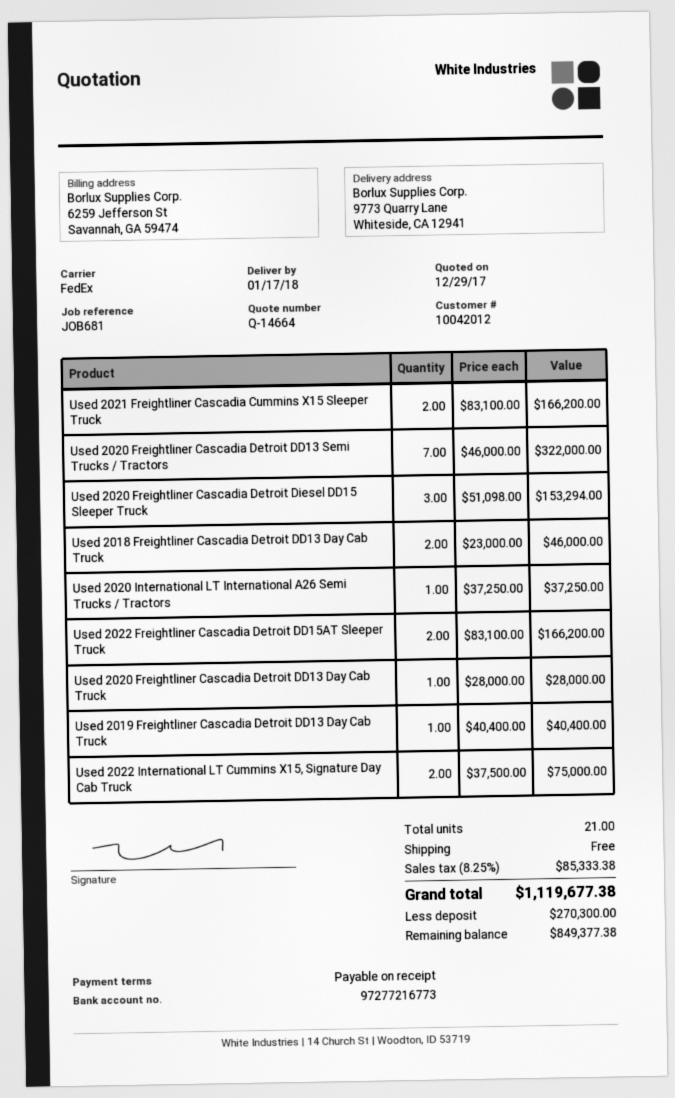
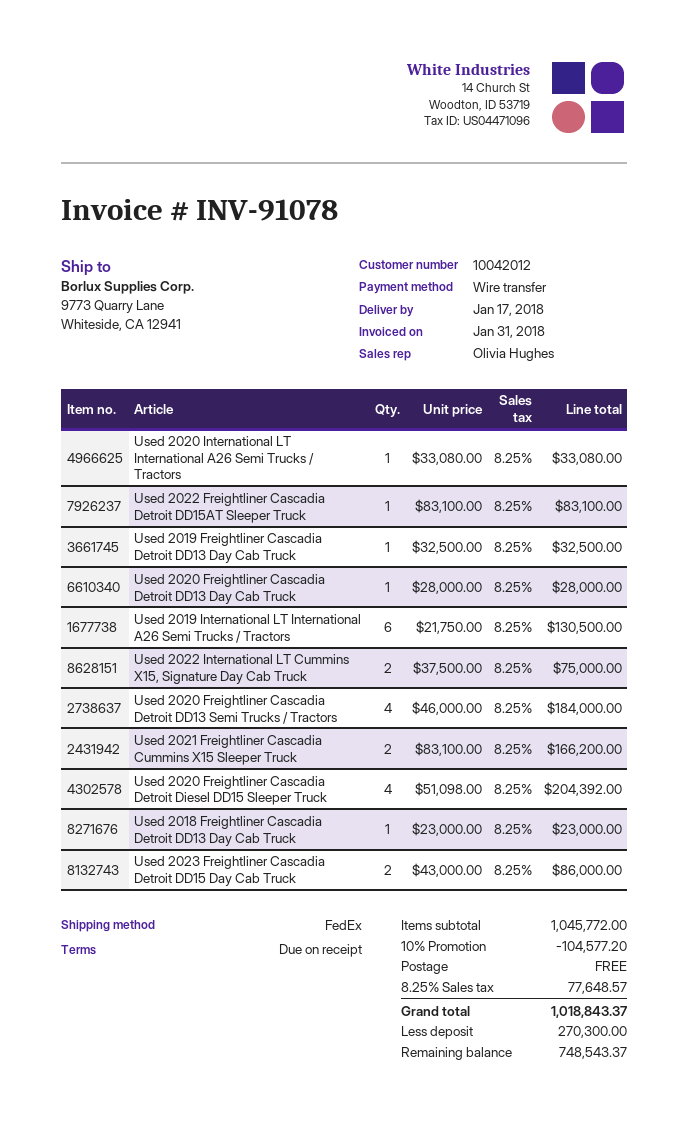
Used 2020 Freightliner Cascadia Detroit DD13 Semi Trucks / Tractors: 7 x 46000.00 = 322000.00 -> 4 x 46000.00 = 184000.00
Used 2020 Freightliner Cascadia Detroit Diesel DD15 Sleeper Truck: 3 x 51098.00 = 153294.00 -> 4 x 51098.00 = 204392.00
Used 2018 Freightliner Cascadia Detroit DD13 Day Cab Truck: 2 x 23000.00 = 46000.00 -> 1 x 23000.00 = 23000.00
Used 2020 International LT International A26 Semi Trucks / Tractors: 1 x 37250.00 = 37250.00 -> 1 x 33080.00 = 33080.00
Used 2022 Freightliner Cascadia Detroit DD15AT Sleeper Truck: 2 x 83100.00 = 166200.00 -> 1 x 83100.00 = 83100.00
Used 2019 Freightliner Cascadia Detroit DD13 Day Cab Truck: 1 x 40400.00 = 40400.00 -> 1 x 32500.00 = 32500.00
Used 2019 International LT International A26 Semi Trucks / Tractors: none -> 6 x 21750.00 = 130500.00
Used 2023 Freightliner Cascadia Detroit DD15 Day Cab Truck: none -> 2 x 43000.00 = 86000.00
discount: none -> 10% = 104577.20
tax: 8.25% = 85333.38 -> 8.25% = 77648.57
total: 1119677.38 -> 1018843.37
balance: 849377.38 -> 748543.37

